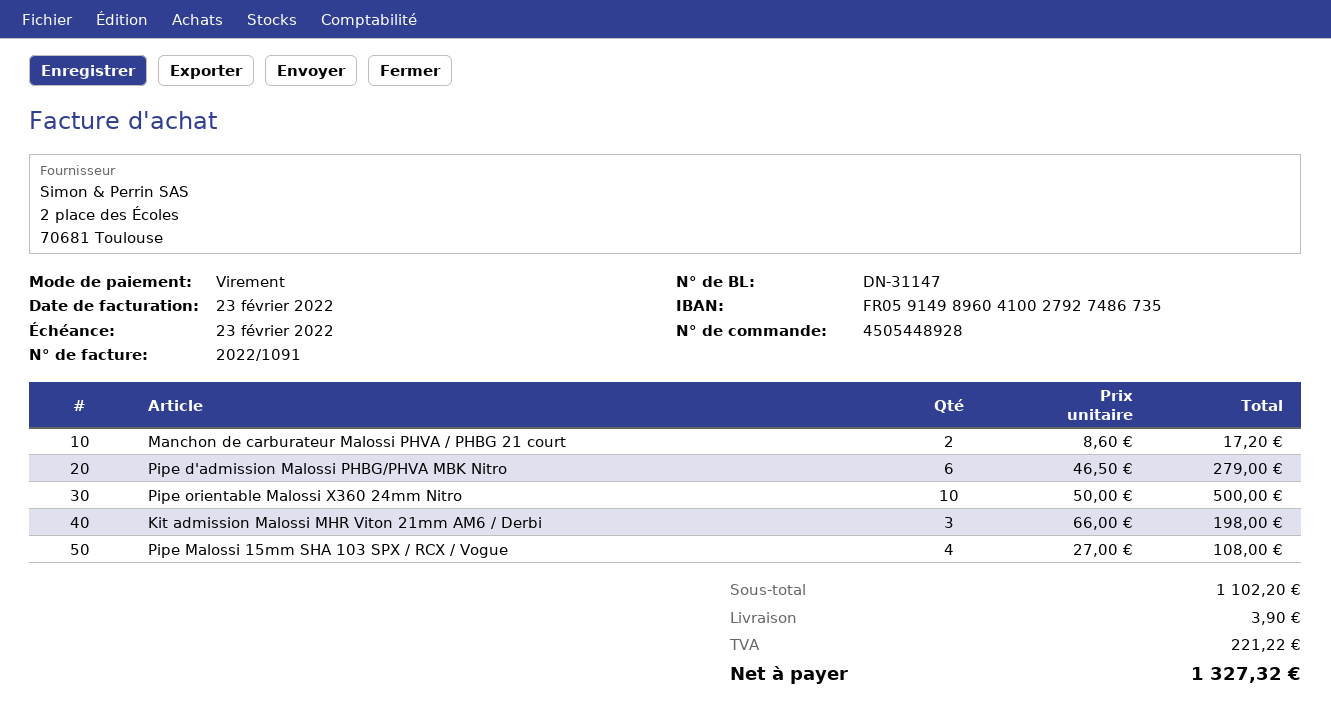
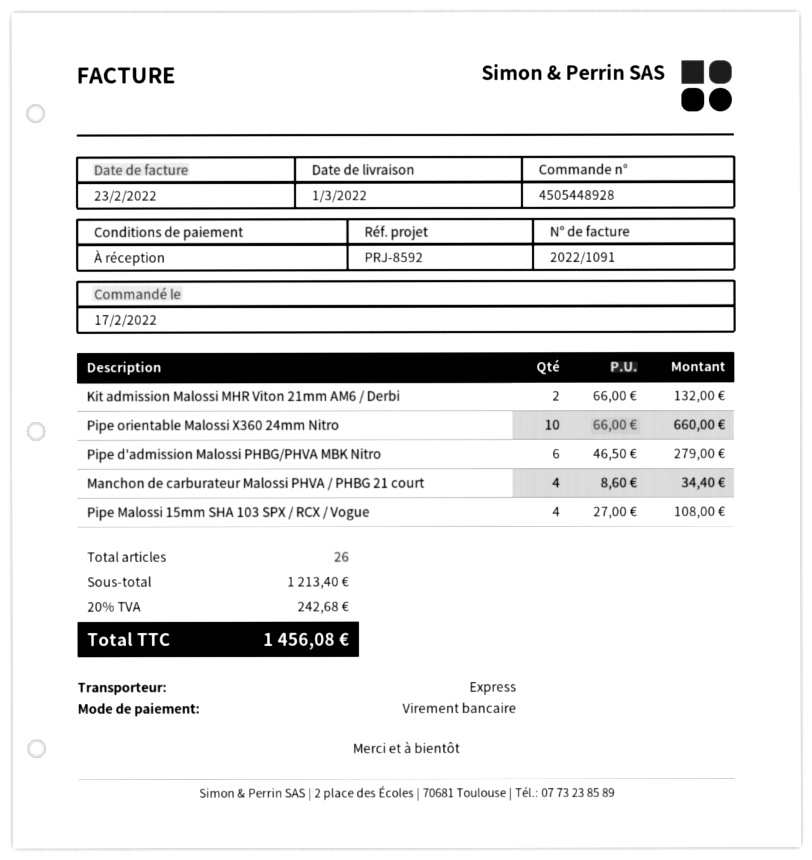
Manchon de carburateur Malossi PHVA / PHBG 21 court: 2 x 8.60 = 17.20 -> 4 x 8.60 = 34.40
Pipe orientable Malossi X360 24mm Nitro: 10 x 50.00 = 500.00 -> 10 x 66.00 = 660.00
Kit admission Malossi MHR Viton 21mm AM6 / Derbi: 3 x 66.00 = 198.00 -> 2 x 66.00 = 132.00
subtotal: 1102.20 -> 1213.40
shipping: 3.90 -> none
tax: 221.22 -> 242.68
total: 1327.32 -> 1456.08

